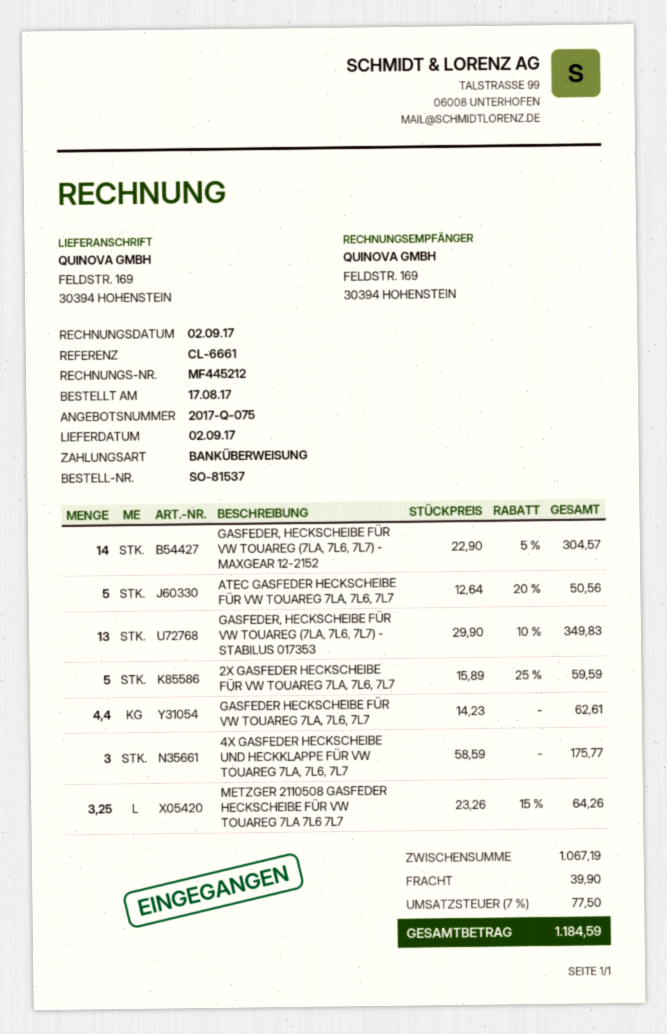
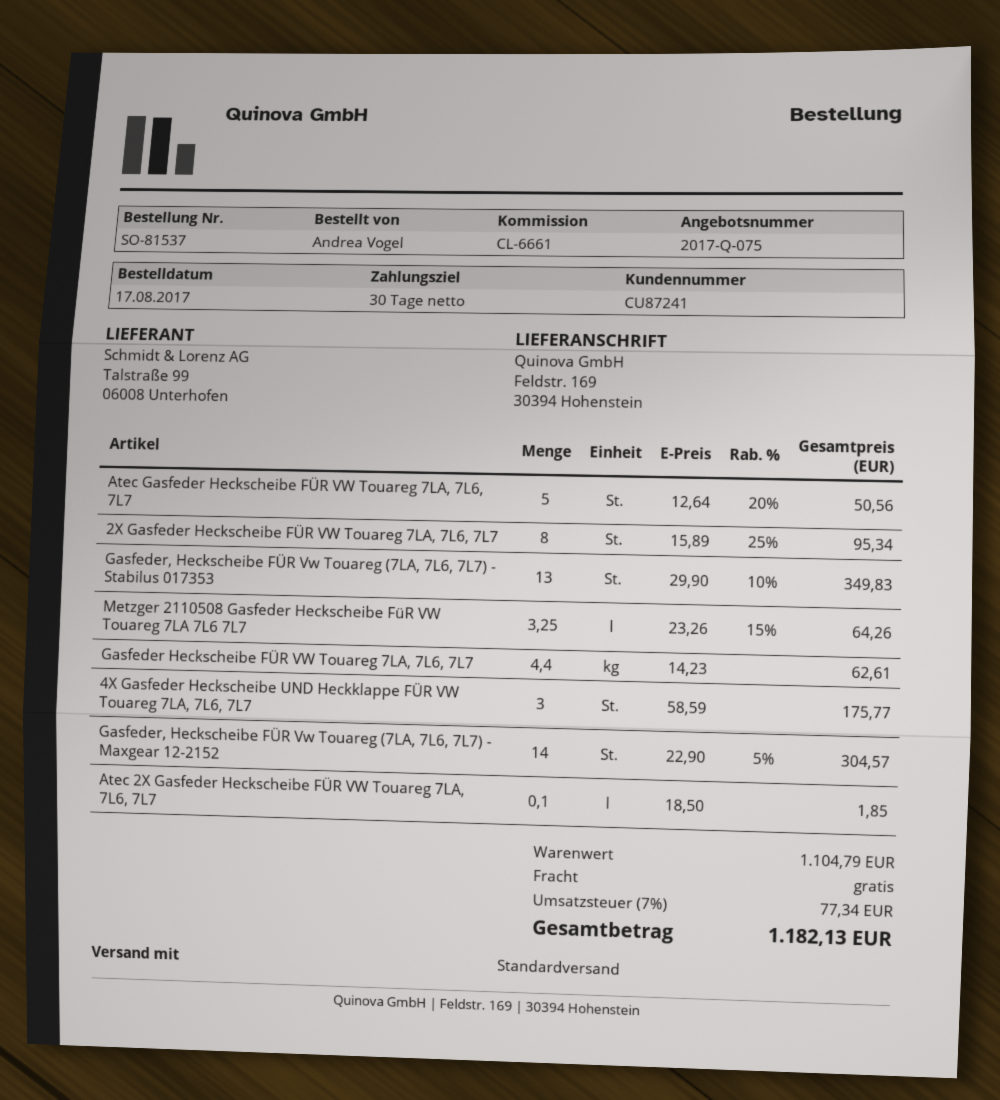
2X GASFEDER HECKSCHEIBE FÜR VW TOUAREG 7LA, 7L6, 7L7: 5 x 15.89 - 25% = 59.59 -> 8 x 15.89 - 25% = 95.34
Atec 2X Gasfeder Heckscheibe FÜR VW Touareg 7LA, 7L6, 7L7: none -> 0.1 x 18.50 = 1.85
subtotal: 1067.19 -> 1104.79
shipping: 39.90 -> 0.00
tax: 7% = 77.50 -> 7% = 77.34
total: 1184.59 -> 1182.13

